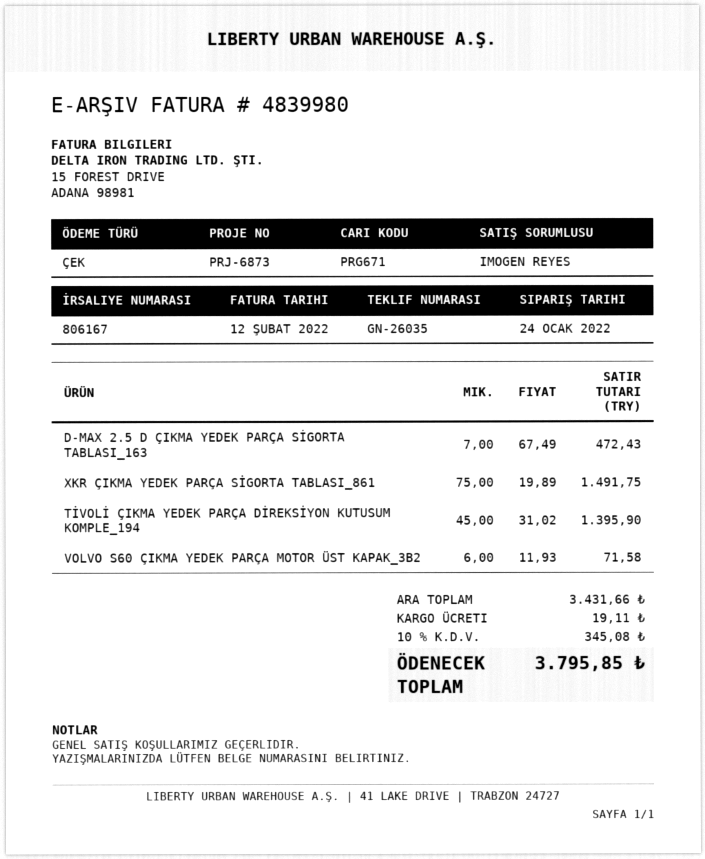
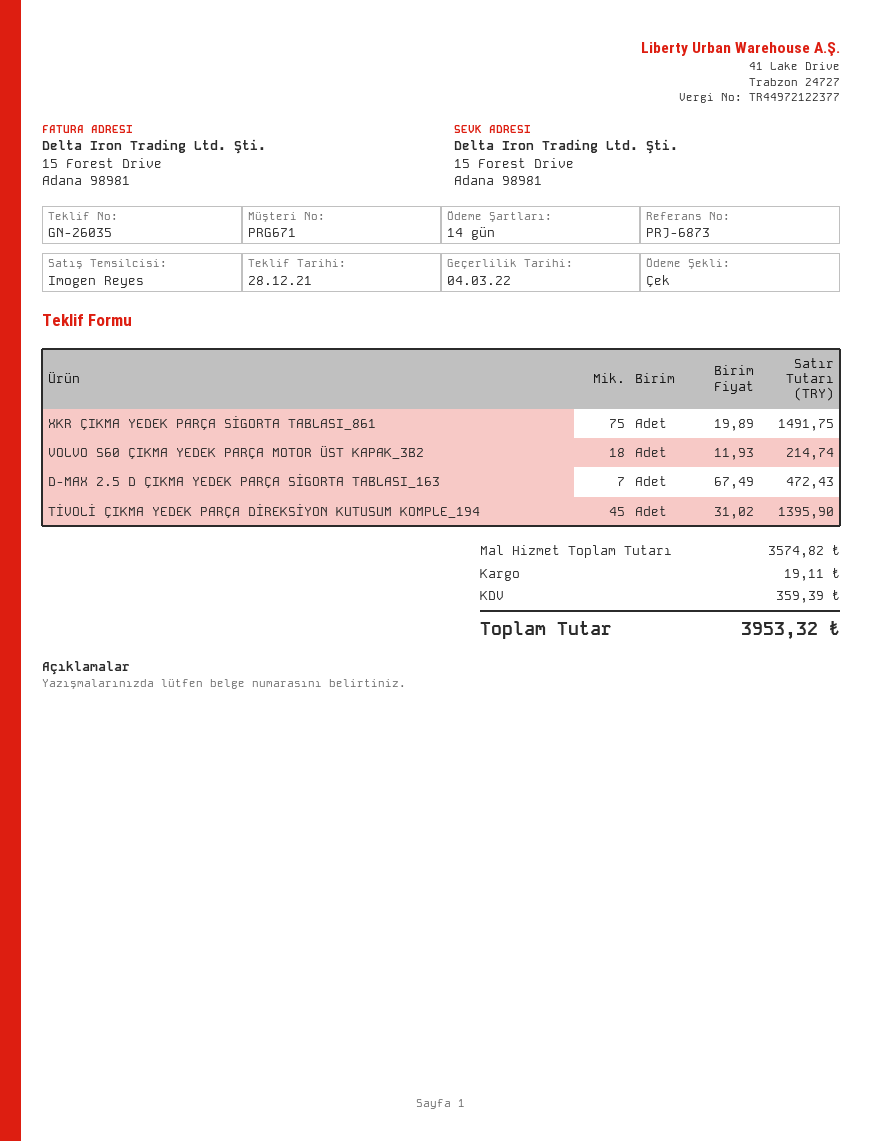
VOLVO S60 ÇIKMA YEDEK PARÇA MOTOR ÜST KAPAK_3B2: 6 x 11.93 = 71.58 -> 18 x 11.93 = 214.74
subtotal: 3431.66 -> 3574.82
tax: 345.08 -> 359.39
total: 3795.85 -> 3953.32

